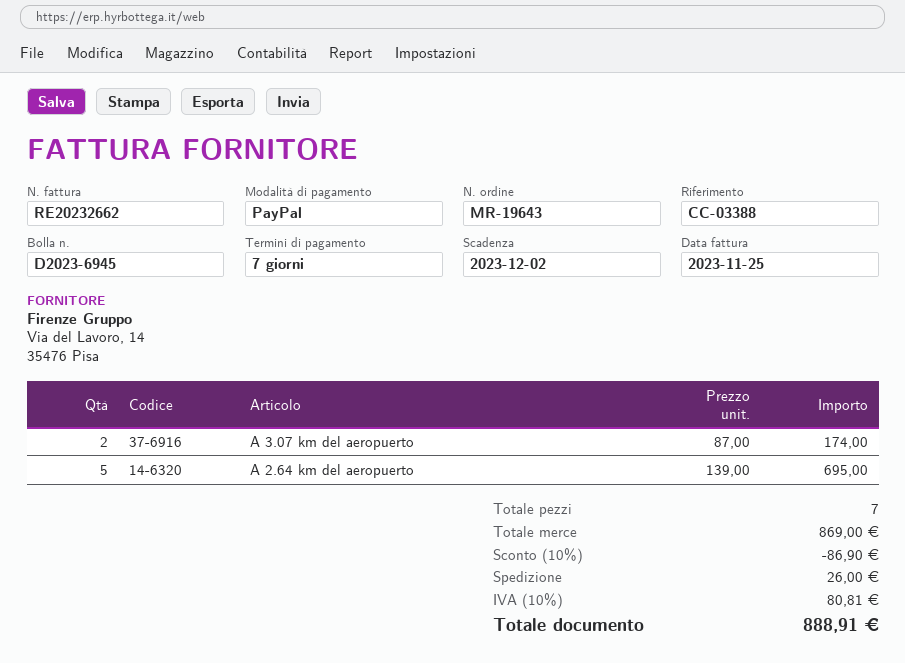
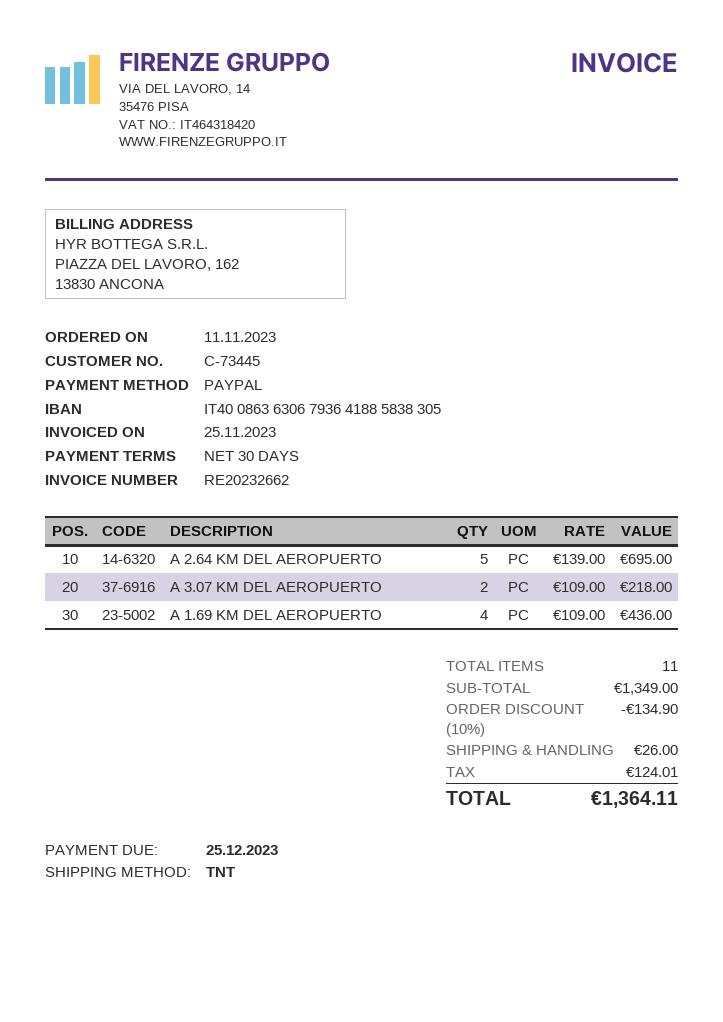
payment terms: 7 days -> 30 days
due date: 2023-12-02 -> 2023-12-25
A 3.07 km del aeropuerto: 2 x 87.00 = 174.00 -> 2 x 109.00 = 218.00
A 1.69 KM DEL AEROPUERTO: none -> 4 x 109.00 = 436.00
total quantity: 7 -> 11
subtotal: 869.00 -> 1349.00
discount: 10% = 86.90 -> 10% = 134.90
tax: 80.81 -> 124.01
total: 888.91 -> 1364.11

